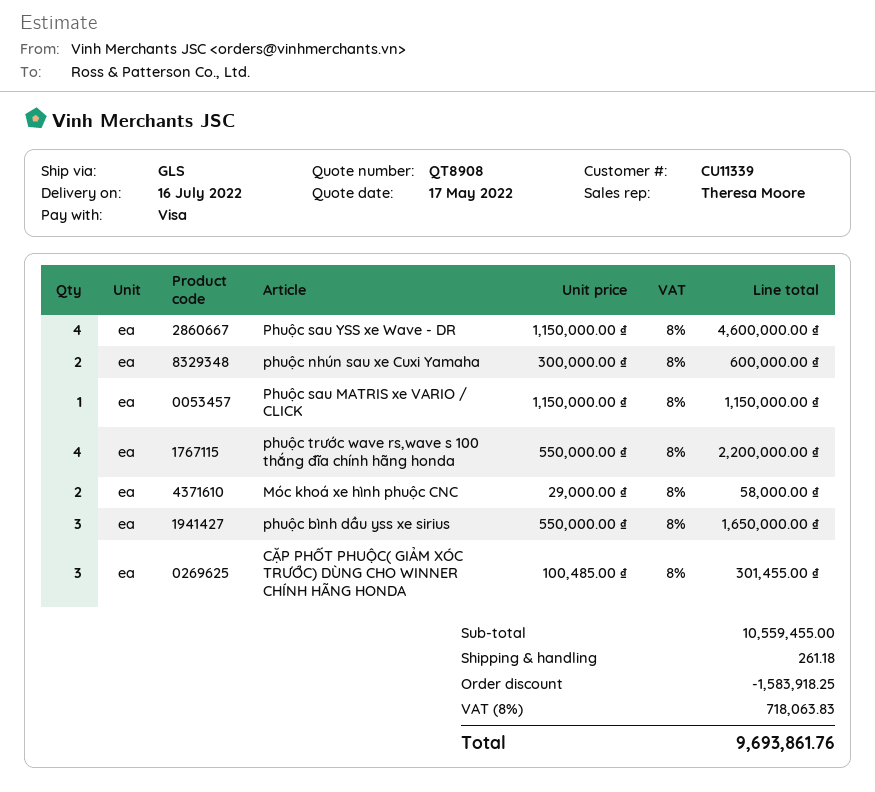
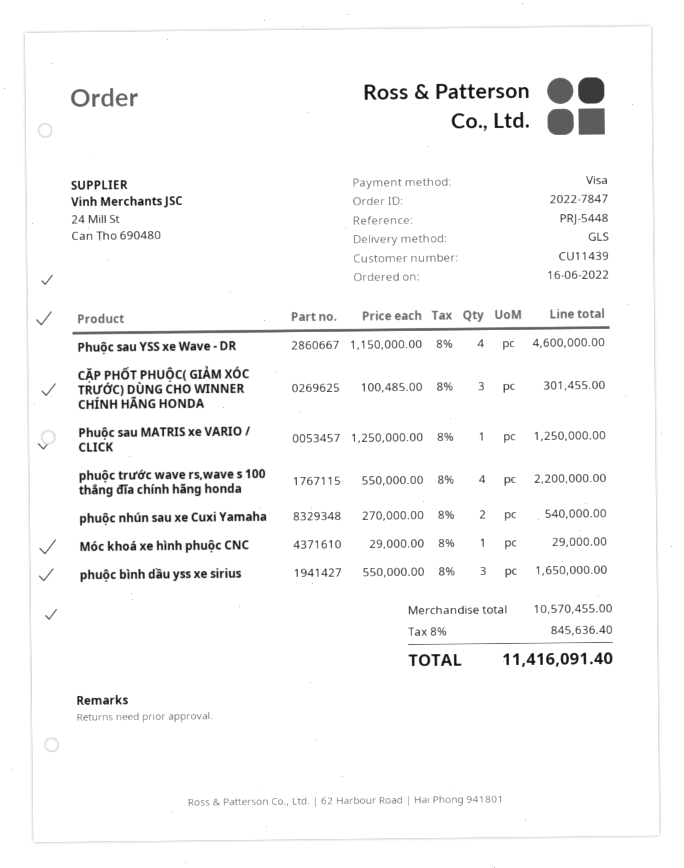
customer number: CU11339 -> CU11439
phuộc nhún sau xe Cuxi Yamaha: 2 x 300000.00 = 600000.00 -> 2 x 270000.00 = 540000.00
Phuộc sau MATRIS xe VARIO / CLICK: 1 x 1150000.00 = 1150000.00 -> 1 x 1250000.00 = 1250000.00
Móc khoá xe hình phuộc CNC: 2 x 29000.00 = 58000.00 -> 1 x 29000.00 = 29000.00
subtotal: 10559455.00 -> 10570455.00
discount: 1583918.25 -> none
shipping: 261.18 -> none
tax: 8% = 718063.83 -> 8% = 845636.40
total: 9693861.76 -> 11416091.40

